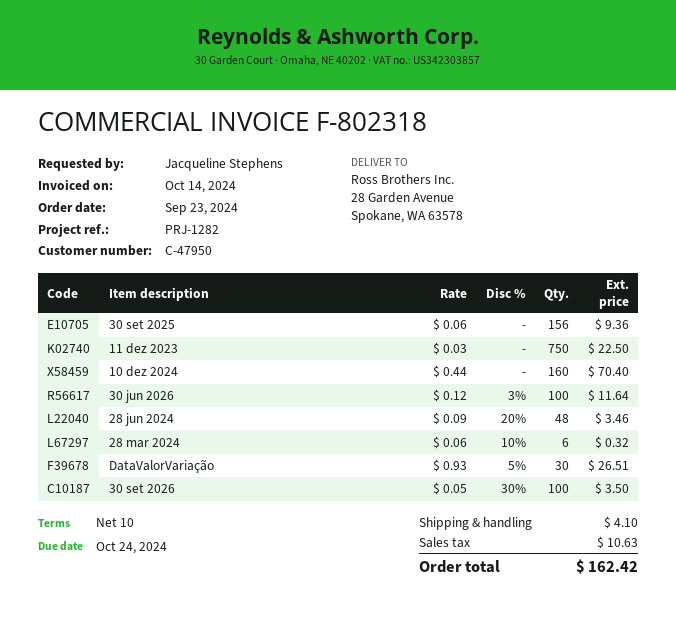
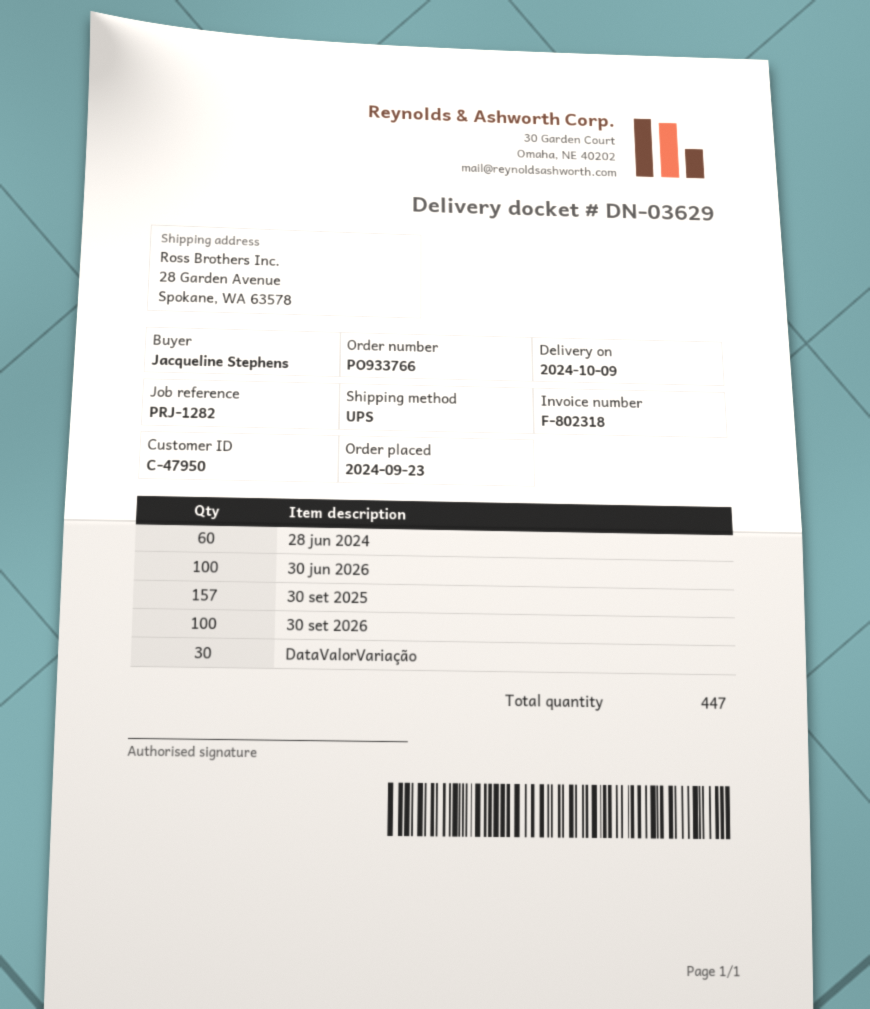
30 set 2025: 156 -> 157
11 dez 2023: 750 -> none
10 dez 2024: 160 -> none
28 jun 2024: 48 -> 60
28 mar 2024: 6 -> none

